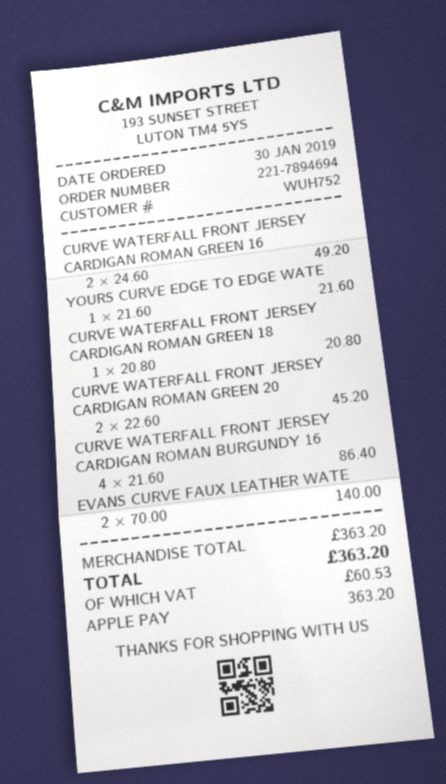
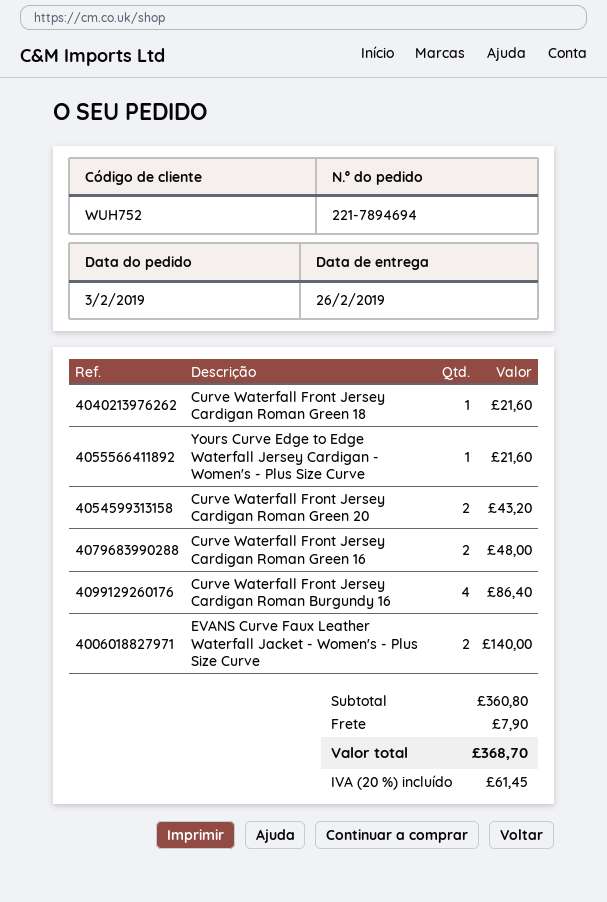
order date: 2019-01-30 -> 2019-02-03
CURVE WATERFALL FRONT JERSEY CARDIGAN ROMAN GREEN 16: 2 for 49.20 -> 2 for 48.00
CURVE WATERFALL FRONT JERSEY CARDIGAN ROMAN GREEN 18: 1 for 20.80 -> 1 for 21.60
CURVE WATERFALL FRONT JERSEY CARDIGAN ROMAN GREEN 20: 2 for 45.20 -> 2 for 43.20
subtotal: 363.20 -> 360.80
shipping: none -> 7.90
tax: 60.53 -> 61.45
total: 363.20 -> 368.70

